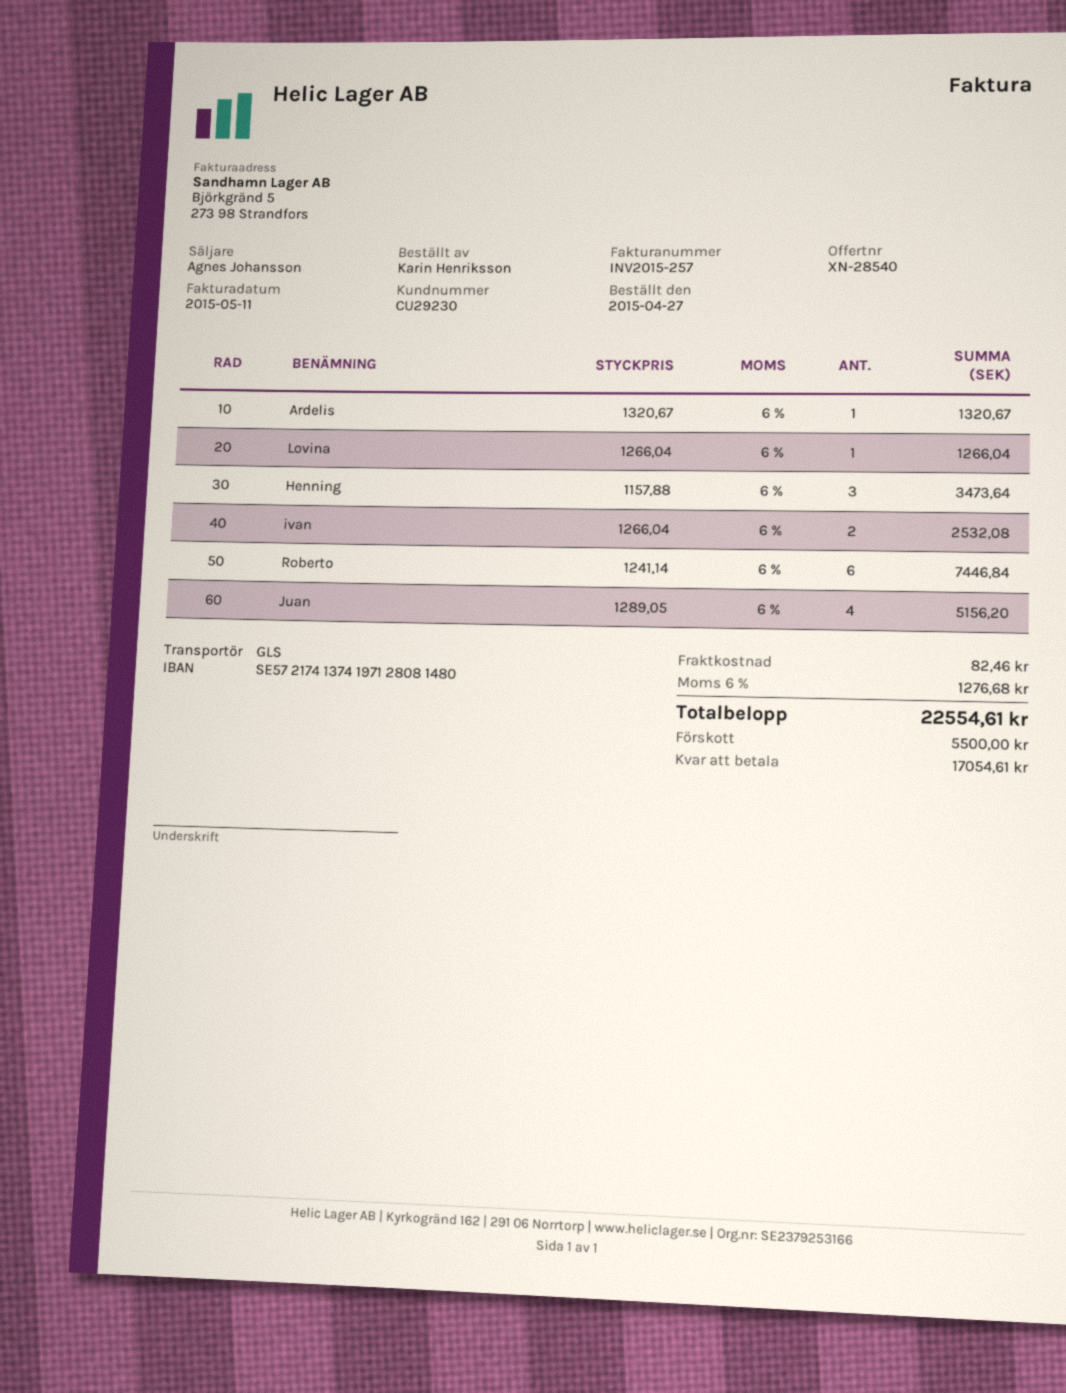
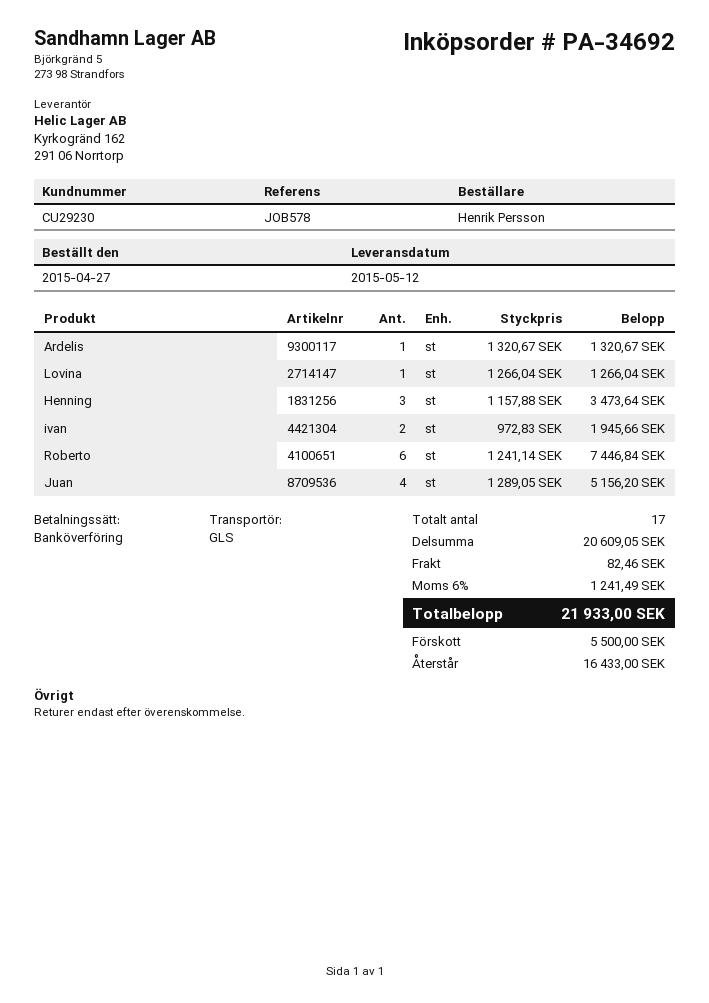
ordered by: Karin Henriksson -> Henrik Persson
ivan: 2 x 1266.04 = 2532.08 -> 2 x 972.83 = 1945.66
tax: 6% = 1276.68 -> 6% = 1241.49
total: 22554.61 -> 21933.00
balance: 17054.61 -> 16433.00

